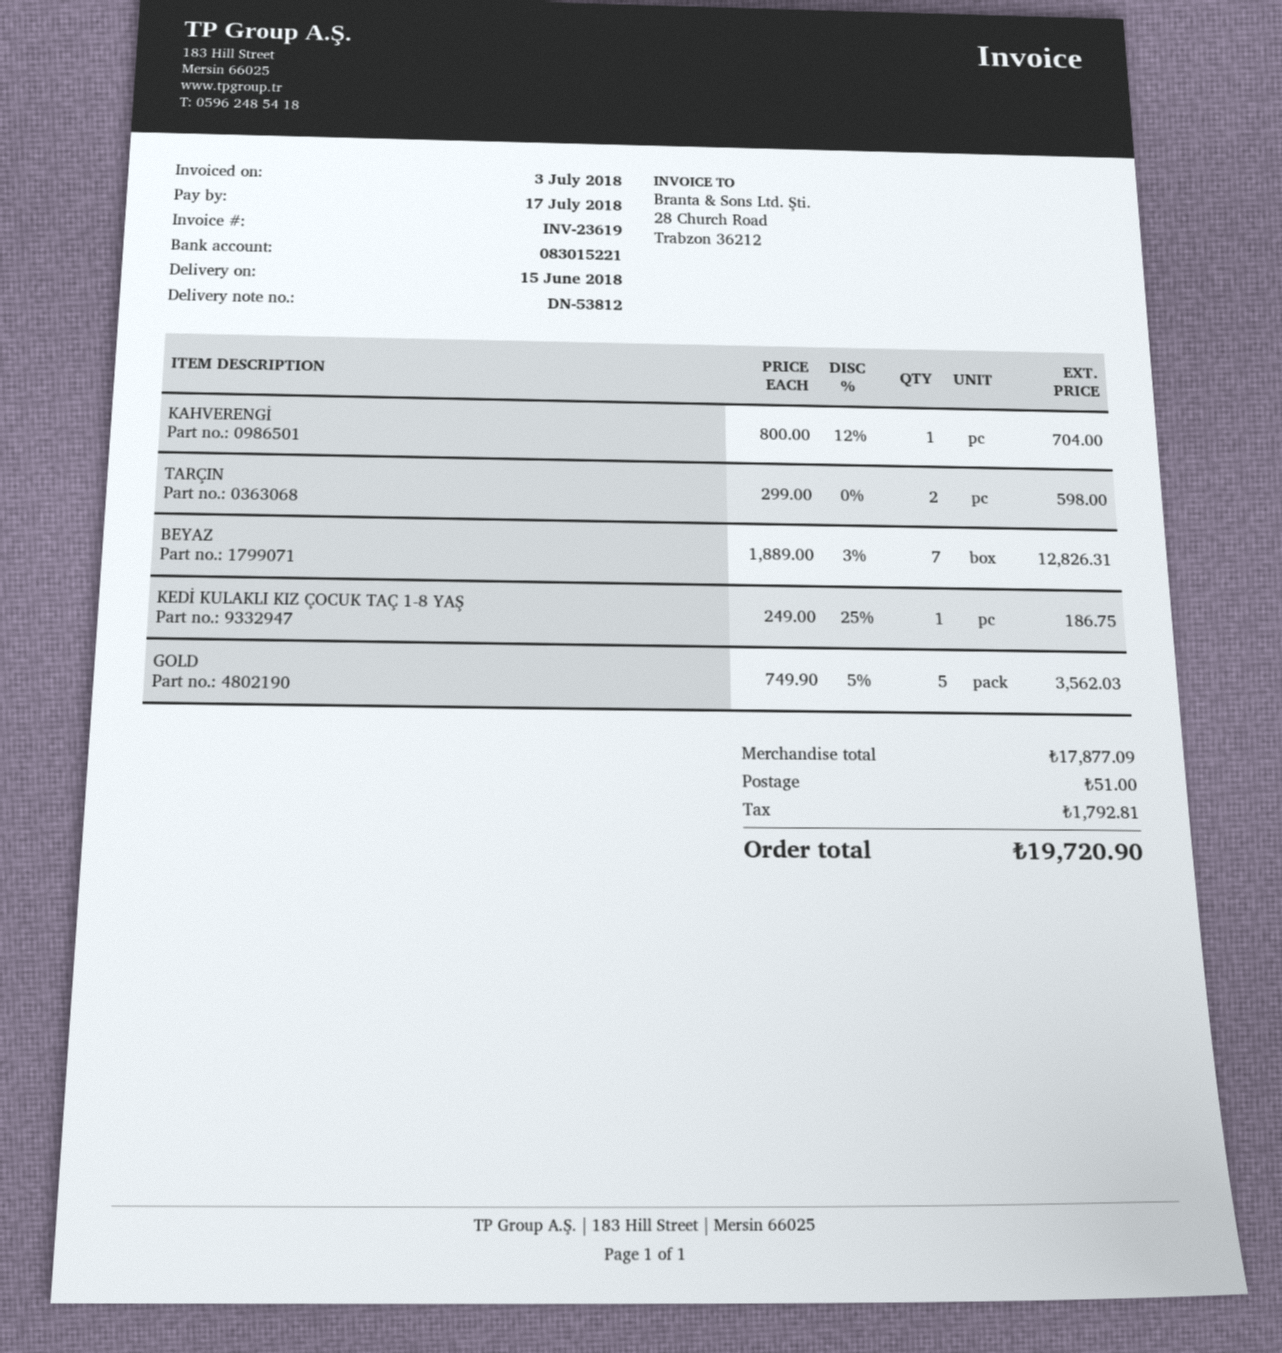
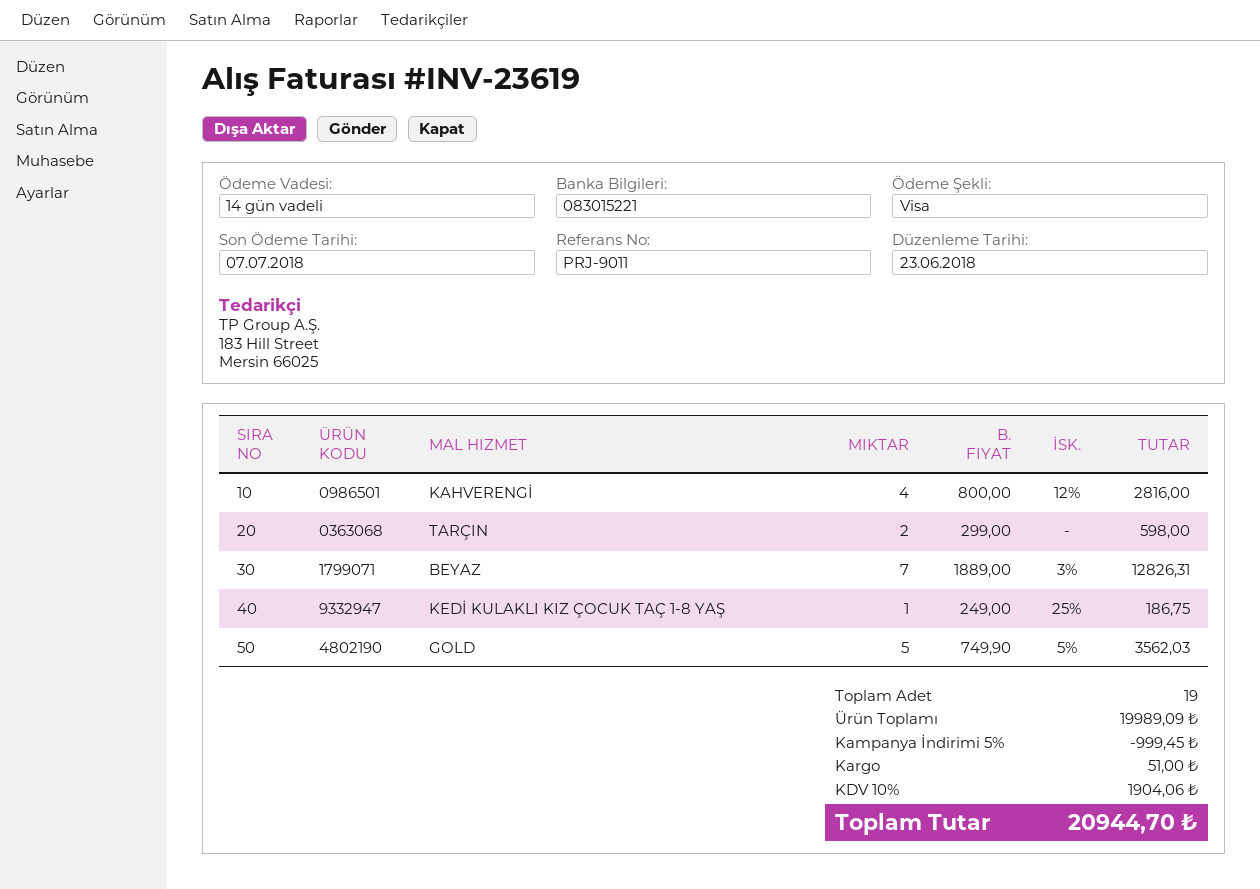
invoice date: 2018-07-03 -> 2018-06-23
due date: 2018-07-17 -> 2018-07-07
KAHVERENGİ: 1 x 800.00 - 12% = 704.00 -> 4 x 800.00 - 12% = 2816.00
subtotal: 17877.09 -> 19989.09
discount: none -> 5% = 999.45
tax: 1792.81 -> 1904.06
total: 19720.90 -> 20944.70

